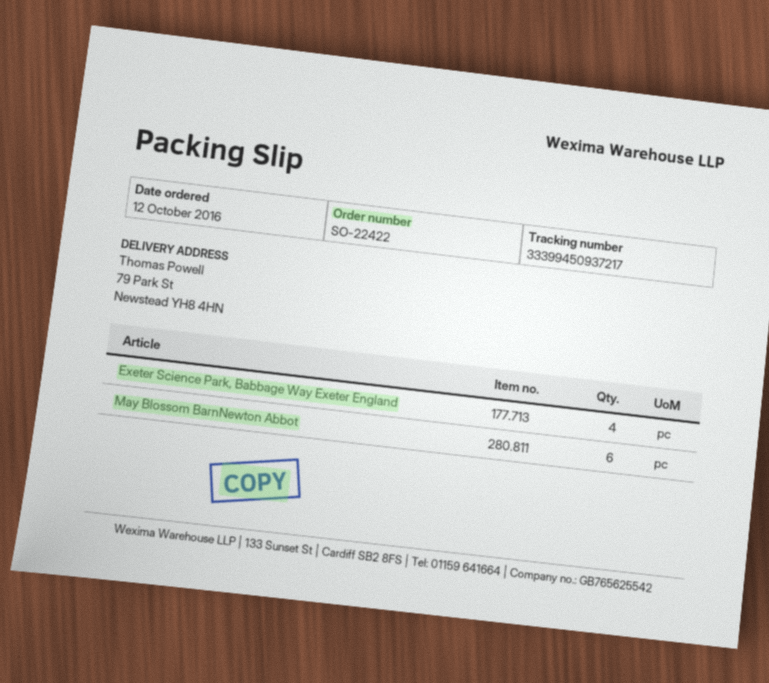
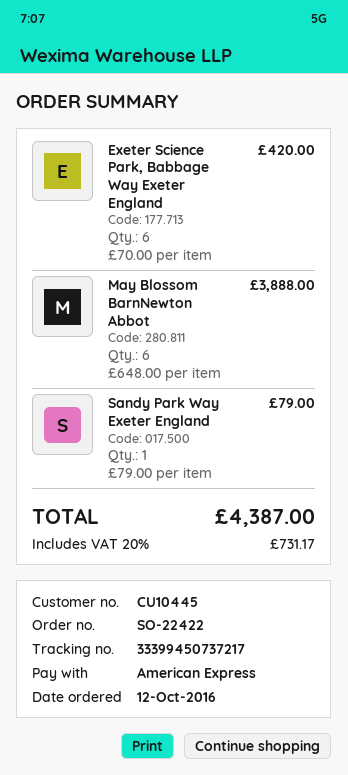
tracking number: 33399450937217 -> 33399450737217
Exeter Science Park, Babbage Way Exeter England: 4 -> 6
Sandy Park Way Exeter England: none -> 1

